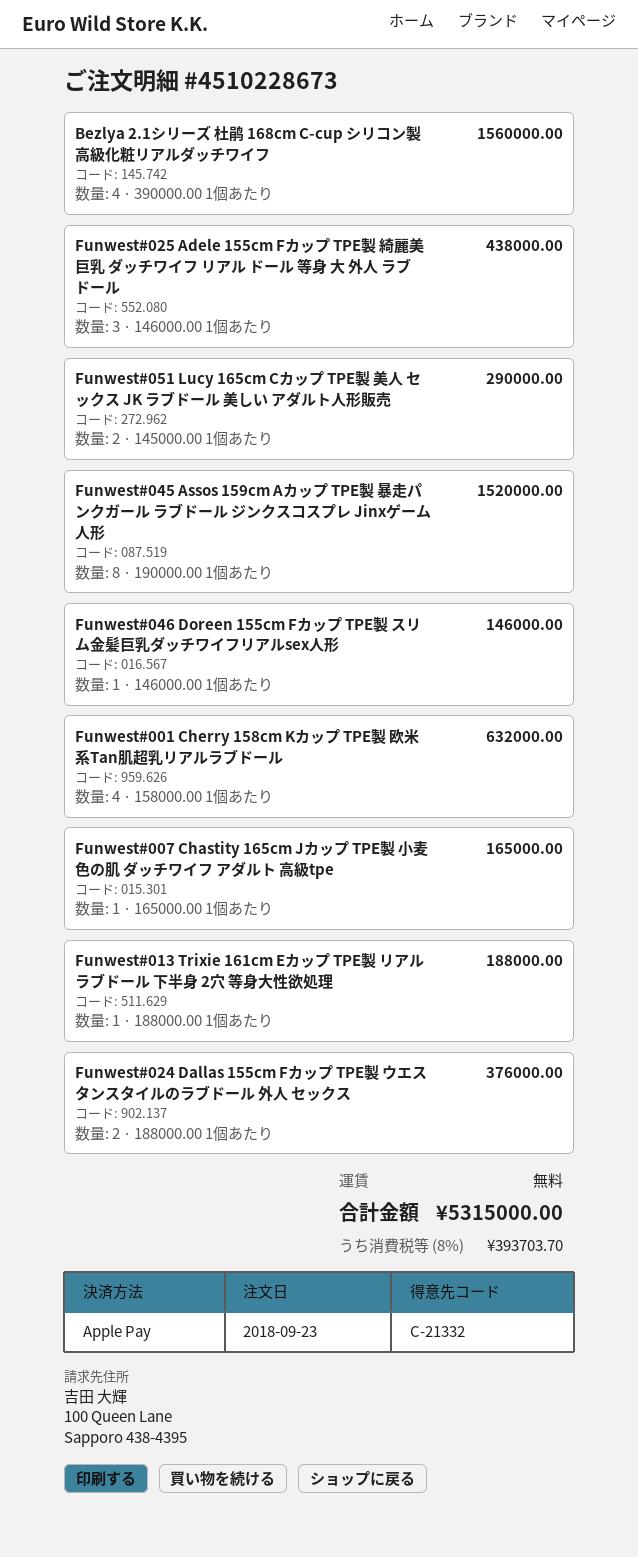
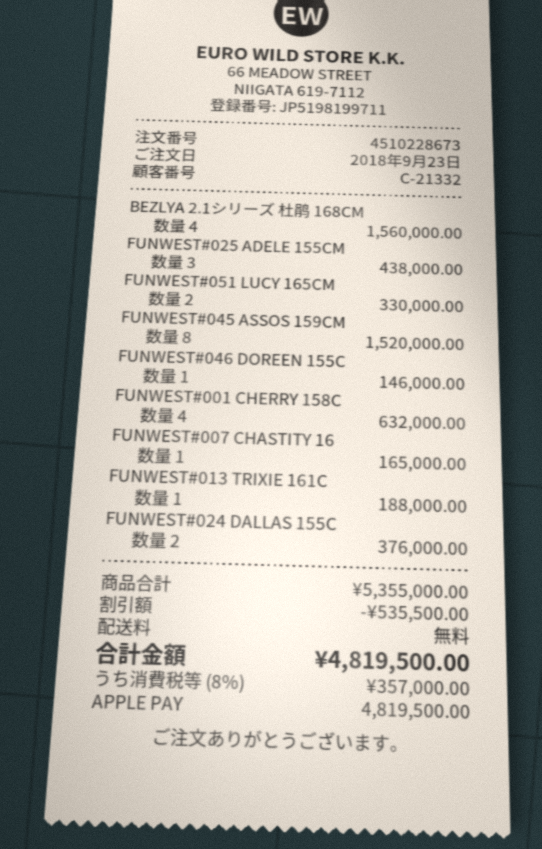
Funwest#051 Lucy 165cm Cカップ TPE製 美人 セックス JK ラブドール 美しい アダルト人形販売: 2 for 290000.00 -> 2 for 330000.00
discount: none -> 535500.00
tax: 8% = 393703.70 -> 8% = 357000.00
total: 5315000.00 -> 4819500.00

